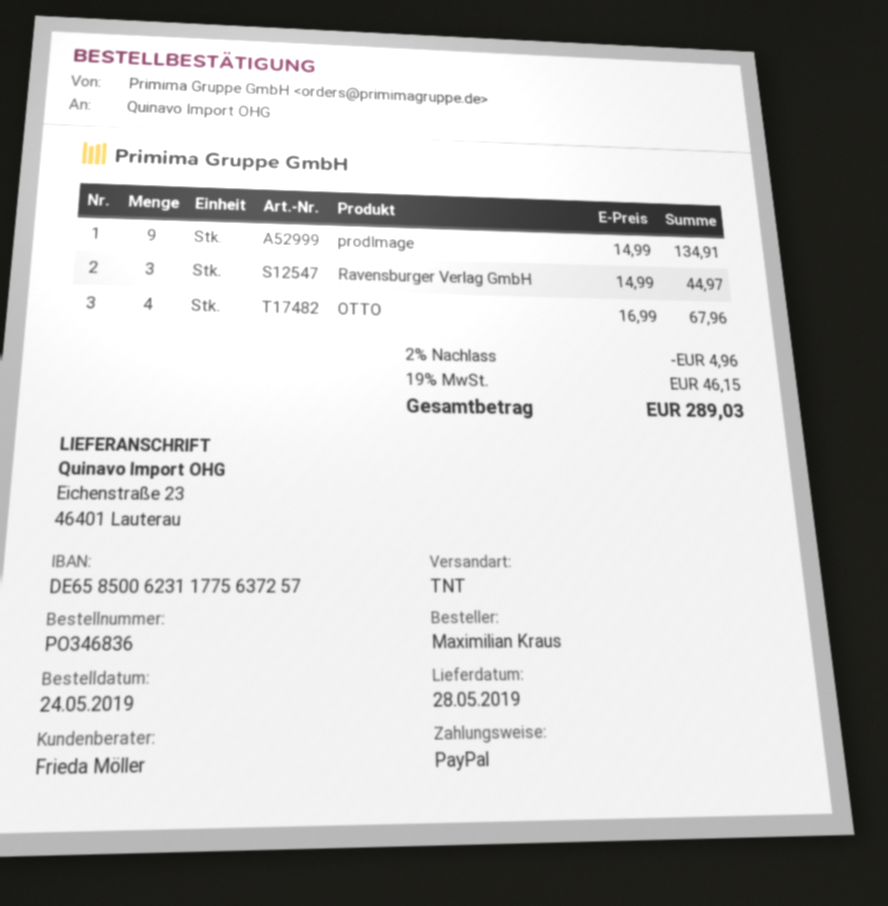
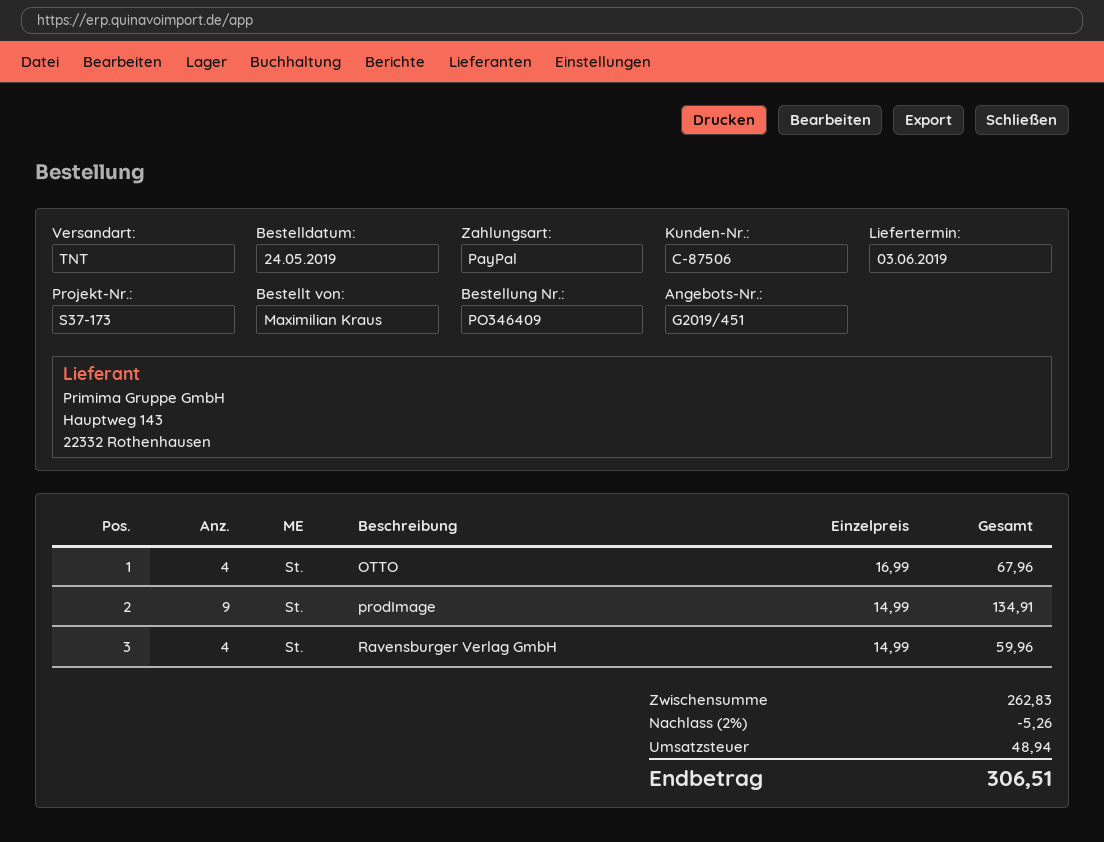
order number: PO346836 -> PO346409
delivery date: 2019-05-28 -> 2019-06-03
Ravensburger Verlag GmbH: 3 x 14.99 = 44.97 -> 4 x 14.99 = 59.96
discount: 2% = 4.96 -> 2% = 5.26
tax: 46.15 -> 48.94
total: 289.03 -> 306.51

